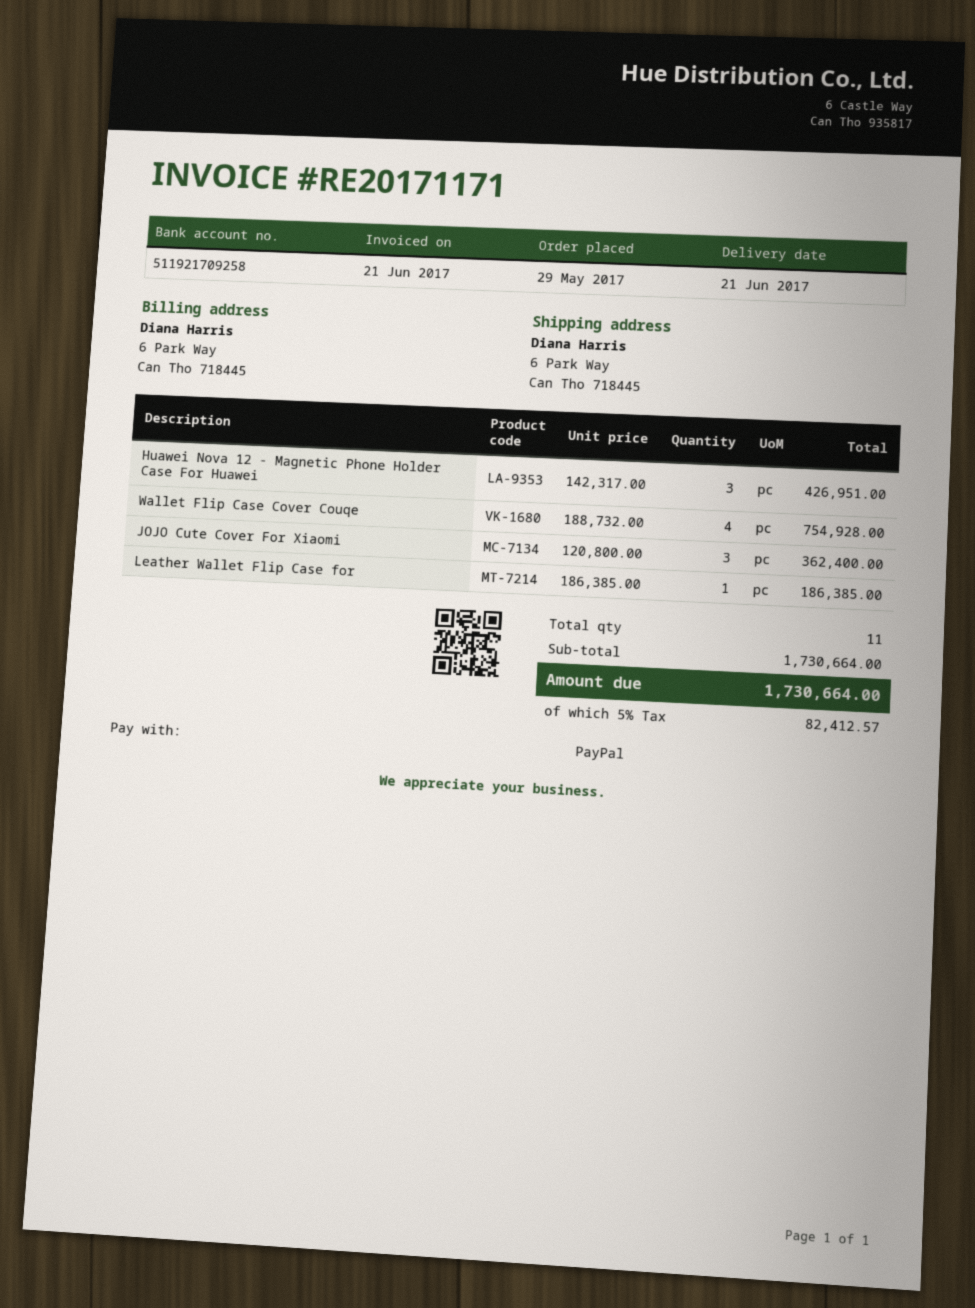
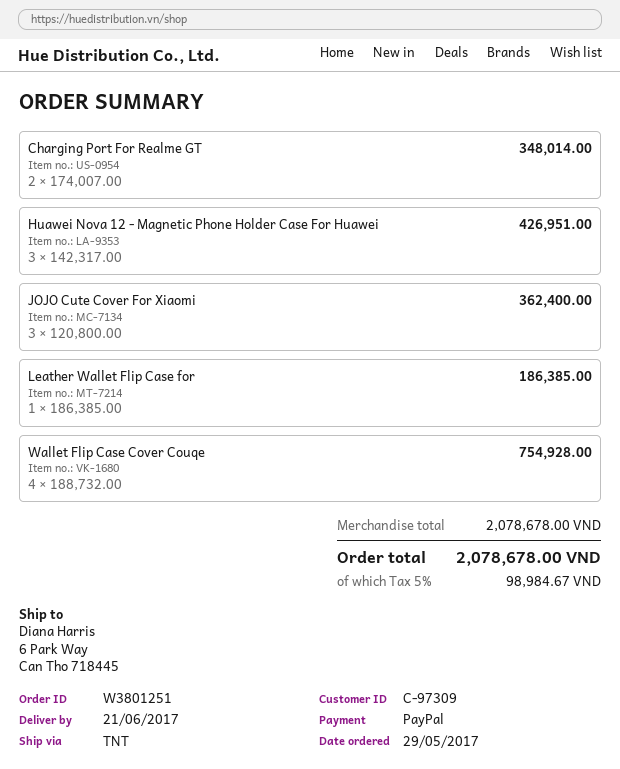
Charging Port For Realme GT: none -> 2 x 174007.00 = 348014.00
subtotal: 1730664.00 -> 2078678.00
tax: 5% = 82412.57 -> 5% = 98984.67
total: 1730664.00 -> 2078678.00

